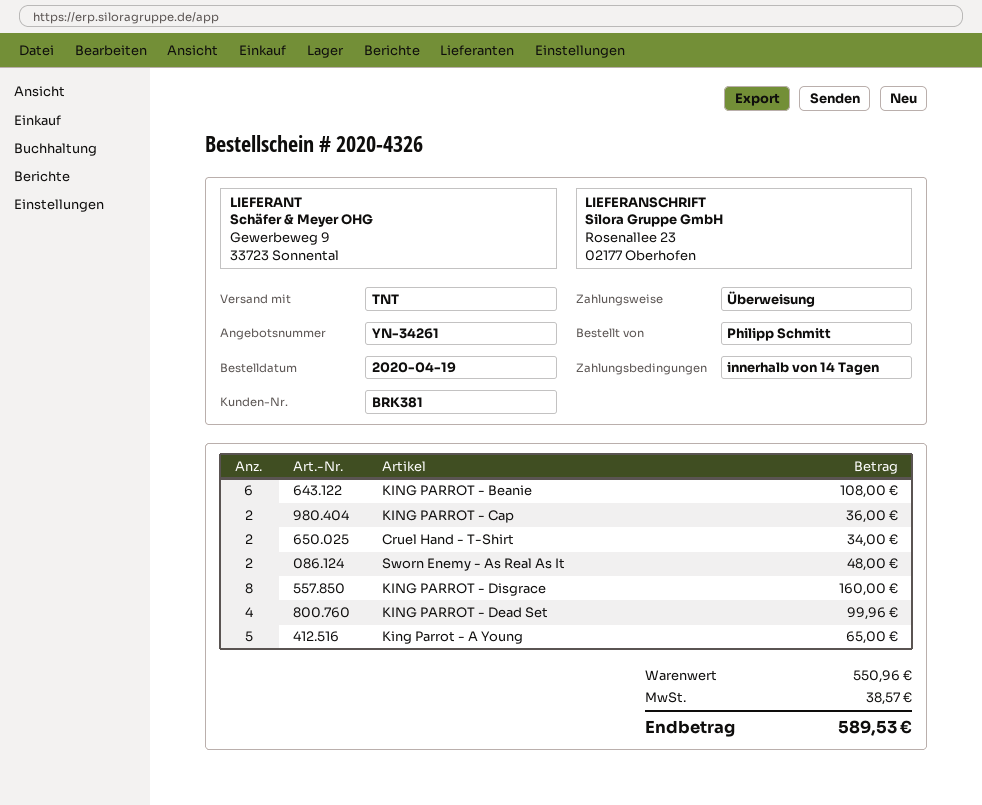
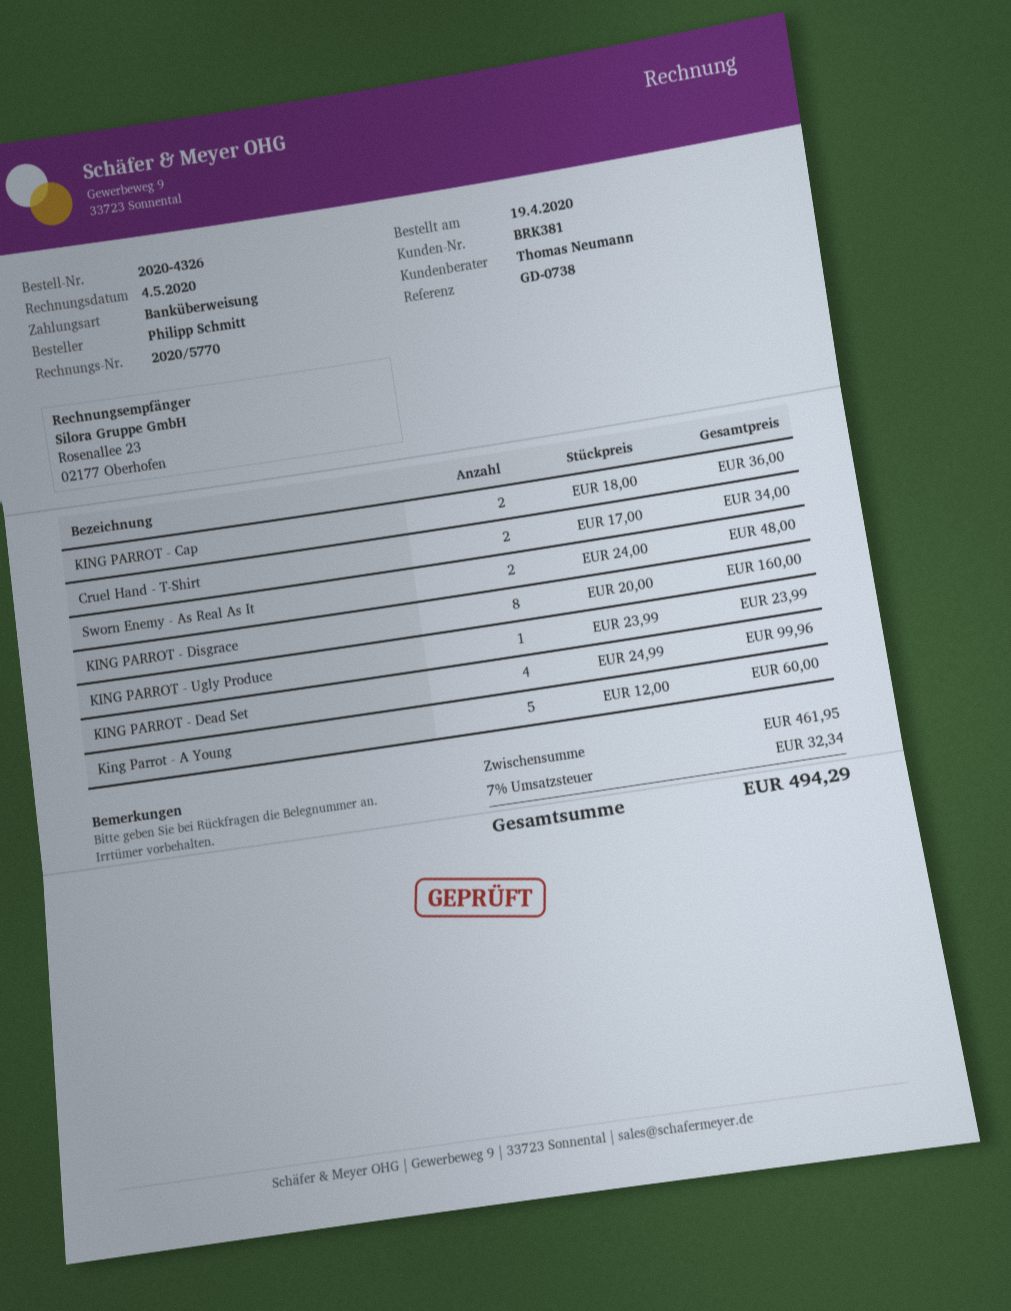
KING PARROT - Beanie: 6 for 108.00 -> none
King Parrot - A Young: 5 for 65.00 -> 5 for 60.00
KING PARROT - Ugly Produce: none -> 1 for 23.99
subtotal: 550.96 -> 461.95
tax: 38.57 -> 32.34
total: 589.53 -> 494.29

